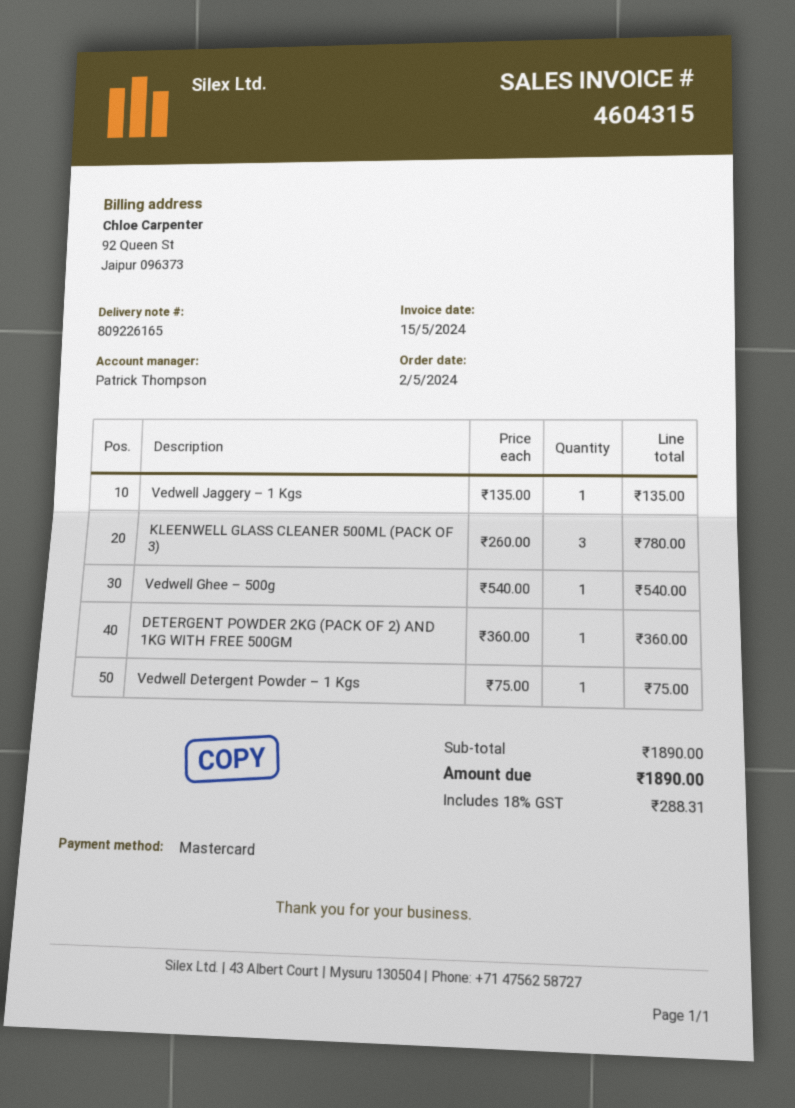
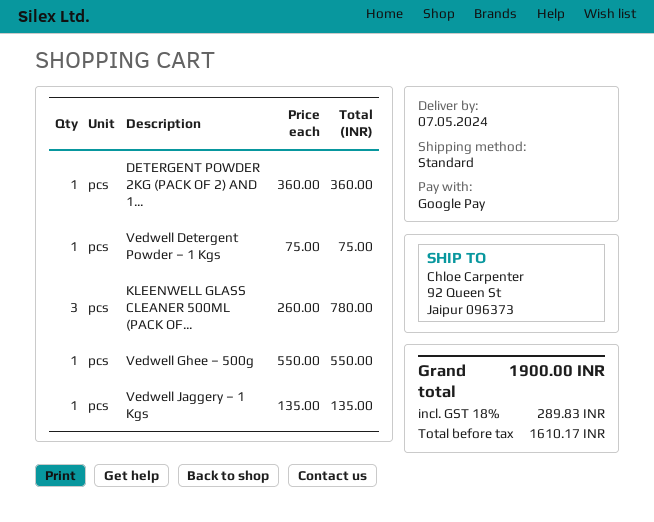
payment method: Mastercard -> Google Pay
Vedwell Ghee – 500g: 1 x 540.00 = 540.00 -> 1 x 550.00 = 550.00
tax: 18% = 288.31 -> 18% = 289.83
total: 1890.00 -> 1900.00

